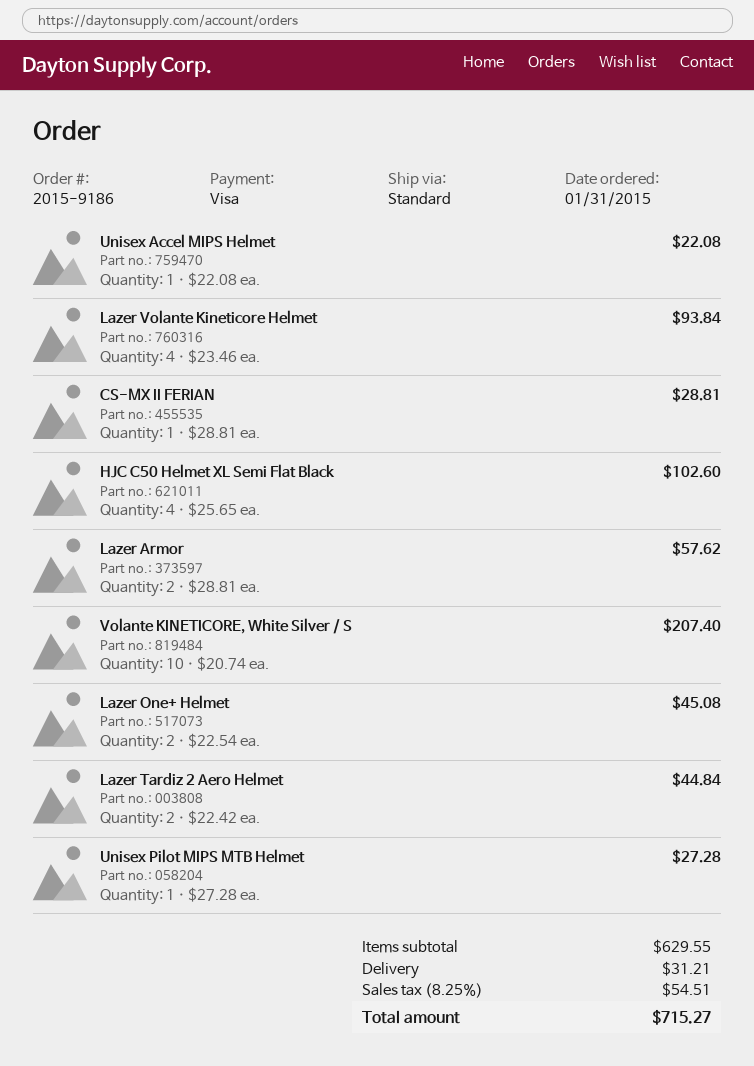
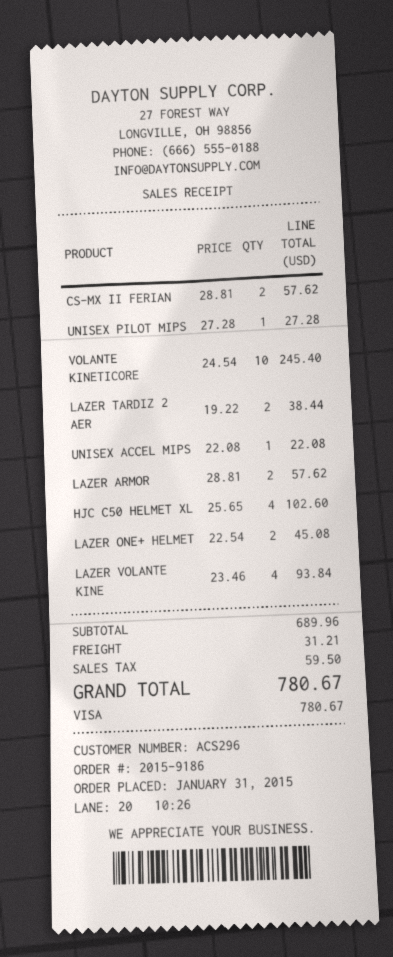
CS-MX II FERIAN: 1 x 28.81 = 28.81 -> 2 x 28.81 = 57.62
Volante KINETICORE, White Silver / S: 10 x 20.74 = 207.40 -> 10 x 24.54 = 245.40
Lazer Tardiz 2 Aero Helmet: 2 x 22.42 = 44.84 -> 2 x 19.22 = 38.44
subtotal: 629.55 -> 689.96
tax: 54.51 -> 59.50
total: 715.27 -> 780.67

